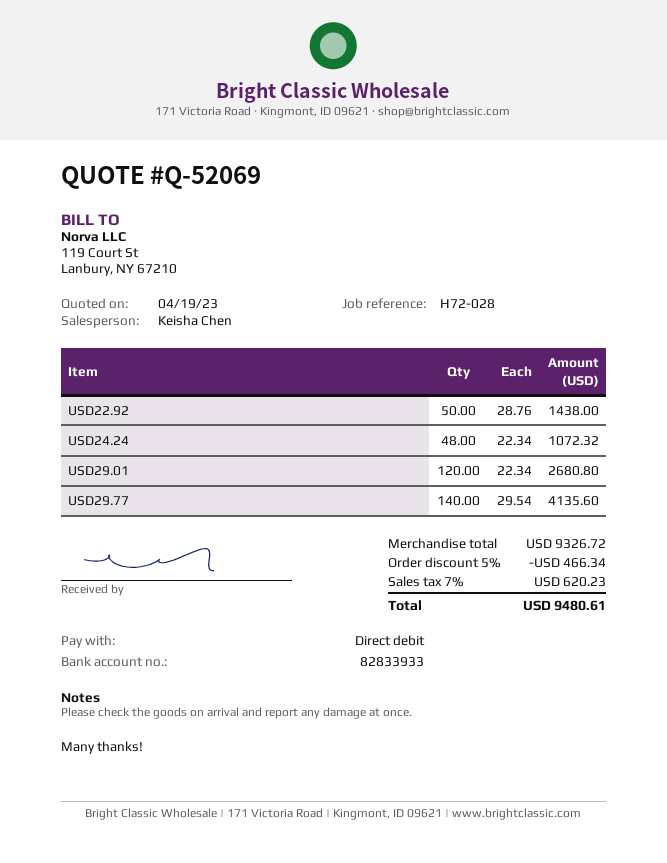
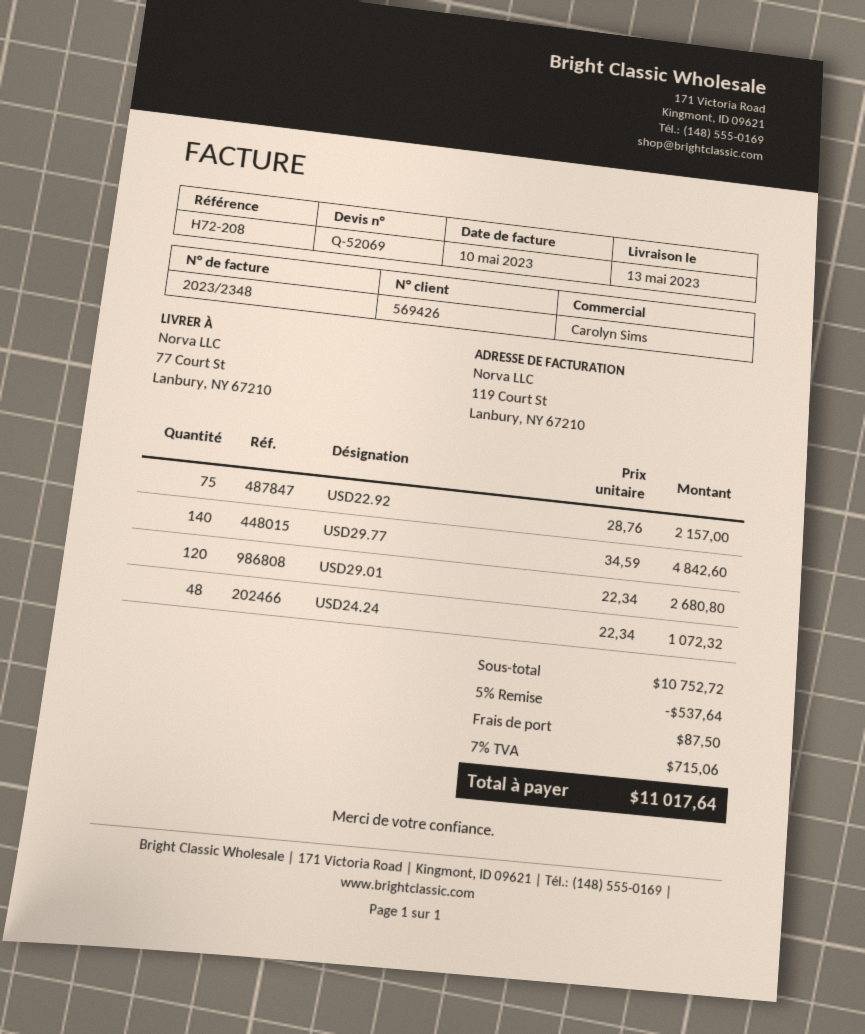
reference: H72-028 -> H72-208
sales rep: Keisha Chen -> Carolyn Sims
USD22.92: 50 x 28.76 = 1438.00 -> 75 x 28.76 = 2157.00
USD29.77: 140 x 29.54 = 4135.60 -> 140 x 34.59 = 4842.60
subtotal: 9326.72 -> 10752.72
discount: 5% = 466.34 -> 5% = 537.64
shipping: none -> 87.50
tax: 7% = 620.23 -> 7% = 715.06
total: 9480.61 -> 11017.64

